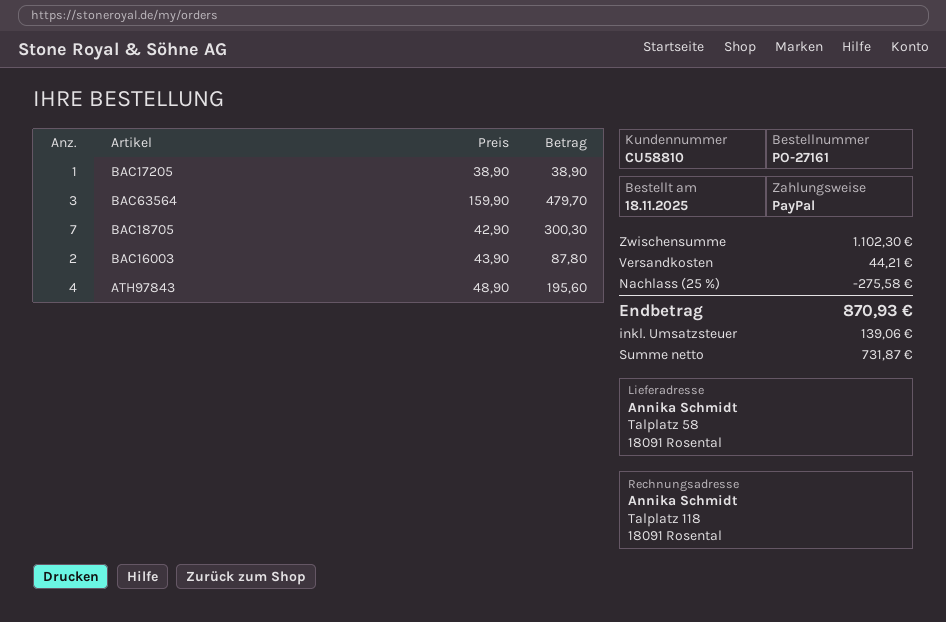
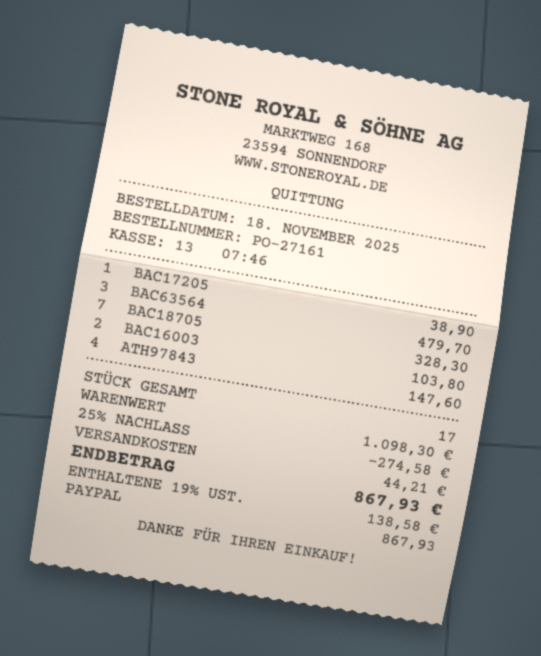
BAC18705: 7 for 300.30 -> 7 for 328.30
BAC16003: 2 for 87.80 -> 2 for 103.80
ATH97843: 4 for 195.60 -> 4 for 147.60
subtotal: 1102.30 -> 1098.30
discount: 25% = 275.58 -> 25% = 274.58
tax: 139.06 -> 138.58
total: 870.93 -> 867.93

